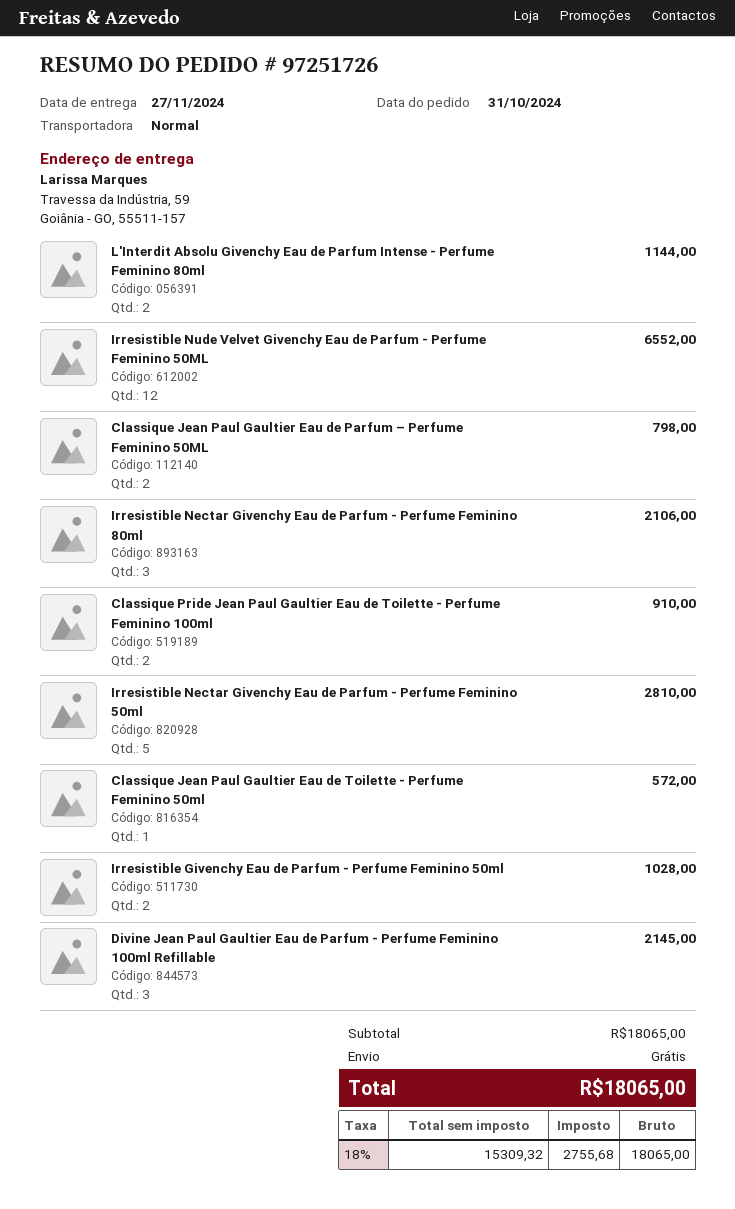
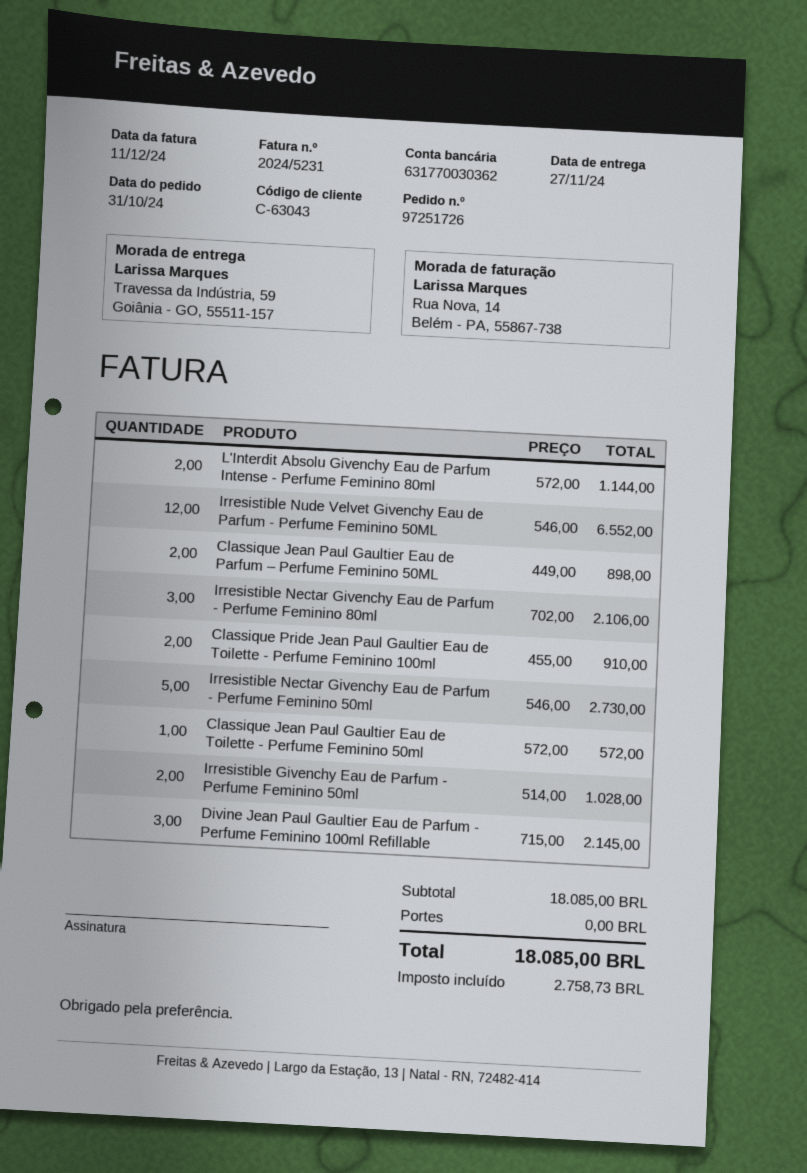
Classique Jean Paul Gaultier Eau de Parfum – Perfume Feminino 50ML: 2 for 798.00 -> 2 for 898.00
Irresistible Nectar Givenchy Eau de Parfum - Perfume Feminino 50ml: 5 for 2810.00 -> 5 for 2730.00
subtotal: 18065.00 -> 18085.00
tax: 2755.68 -> 2758.73
total: 18065.00 -> 18085.00

